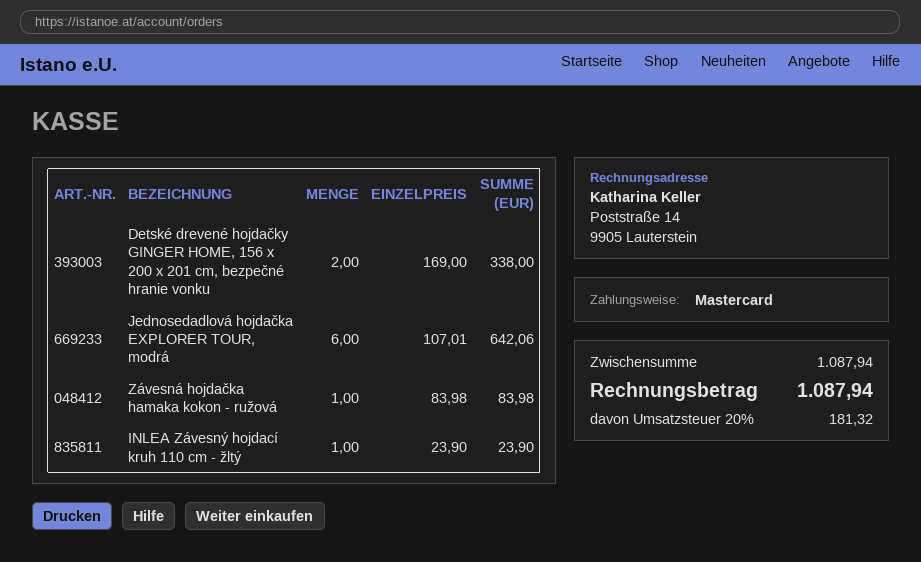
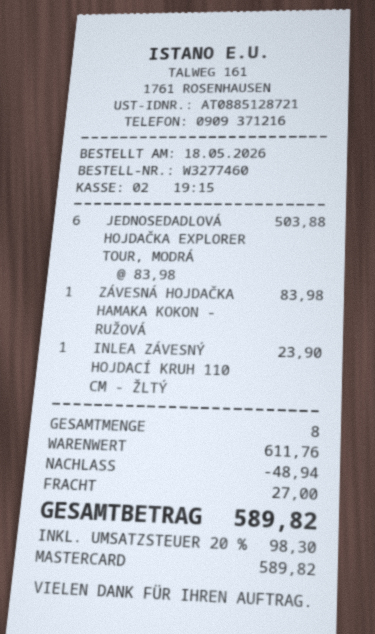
Detské drevené hojdačky GINGER HOME, 156 x 200 x 201 cm, bezpečné hranie vonku: 2 x 169.00 = 338.00 -> none
Jednosedadlová hojdačka EXPLORER TOUR, modrá: 6 x 107.01 = 642.06 -> 6 x 83.98 = 503.88
subtotal: 1087.94 -> 611.76
discount: none -> 48.94
shipping: none -> 27.00
tax: 20% = 181.32 -> 20% = 98.30
total: 1087.94 -> 589.82

